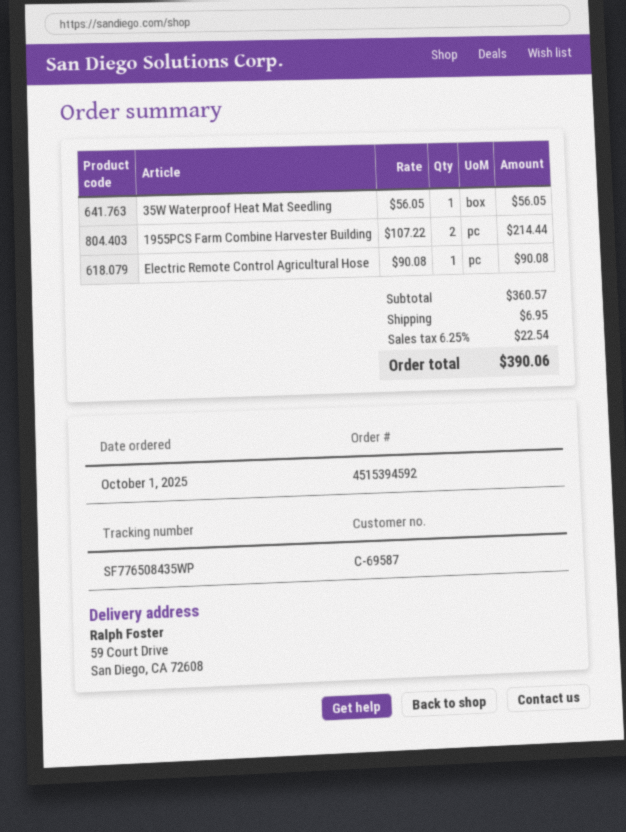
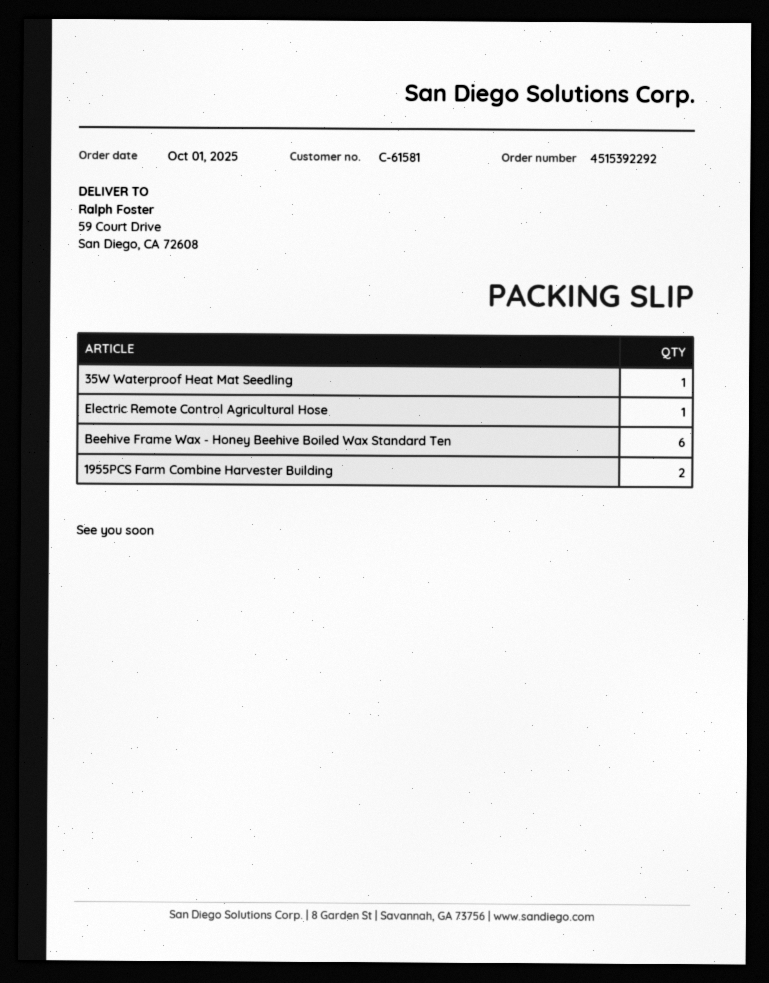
order number: 4515394592 -> 4515392292
customer number: C-69587 -> C-61581
Beehive Frame Wax - Honey Beehive Boiled Wax Standard Ten: none -> 6

